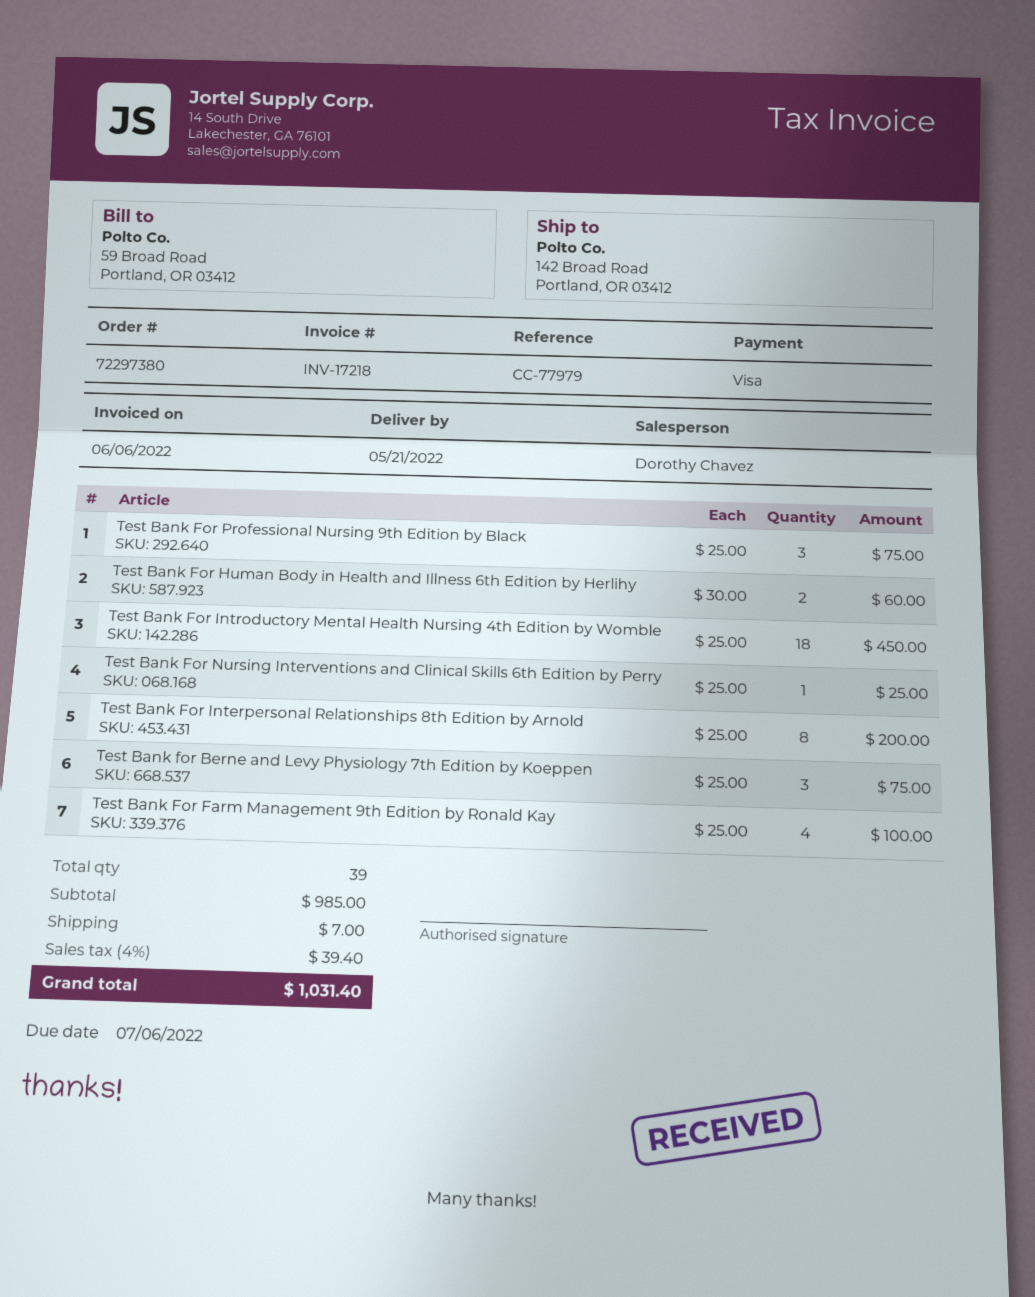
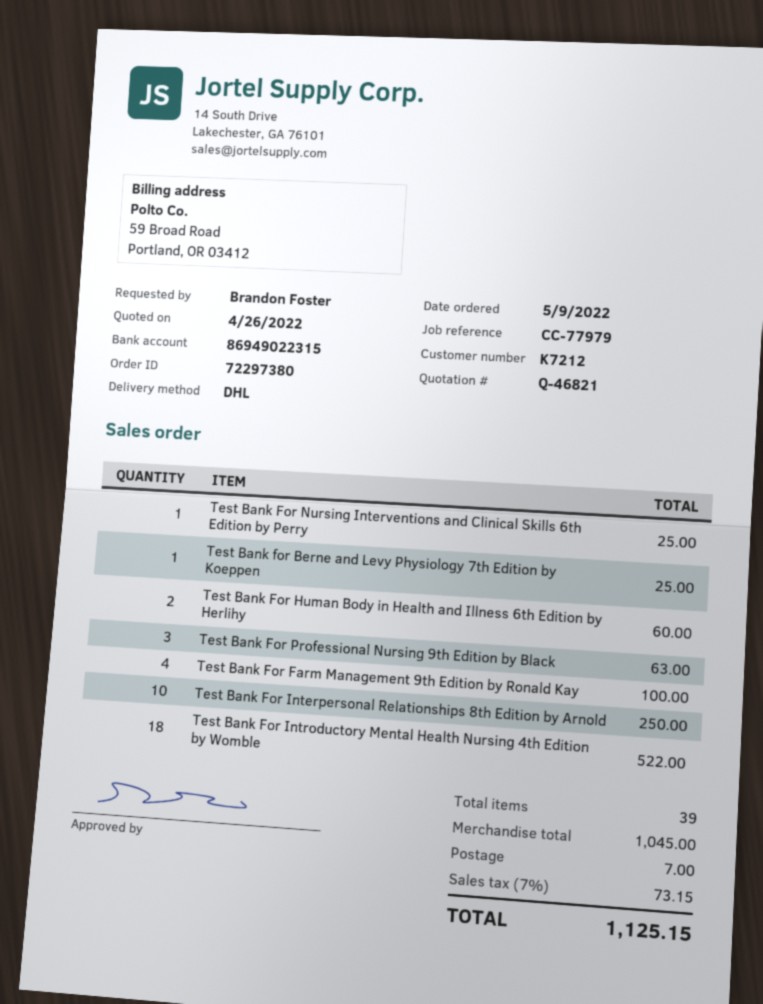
Test Bank For Professional Nursing 9th Edition by Black: 3 for 75.00 -> 3 for 63.00
Test Bank For Introductory Mental Health Nursing 4th Edition by Womble: 18 for 450.00 -> 18 for 522.00
Test Bank For Interpersonal Relationships 8th Edition by Arnold: 8 for 200.00 -> 10 for 250.00
Test Bank for Berne and Levy Physiology 7th Edition by Koeppen: 3 for 75.00 -> 1 for 25.00
subtotal: 985.00 -> 1045.00
tax: 4% = 39.40 -> 7% = 73.15
total: 1031.40 -> 1125.15

